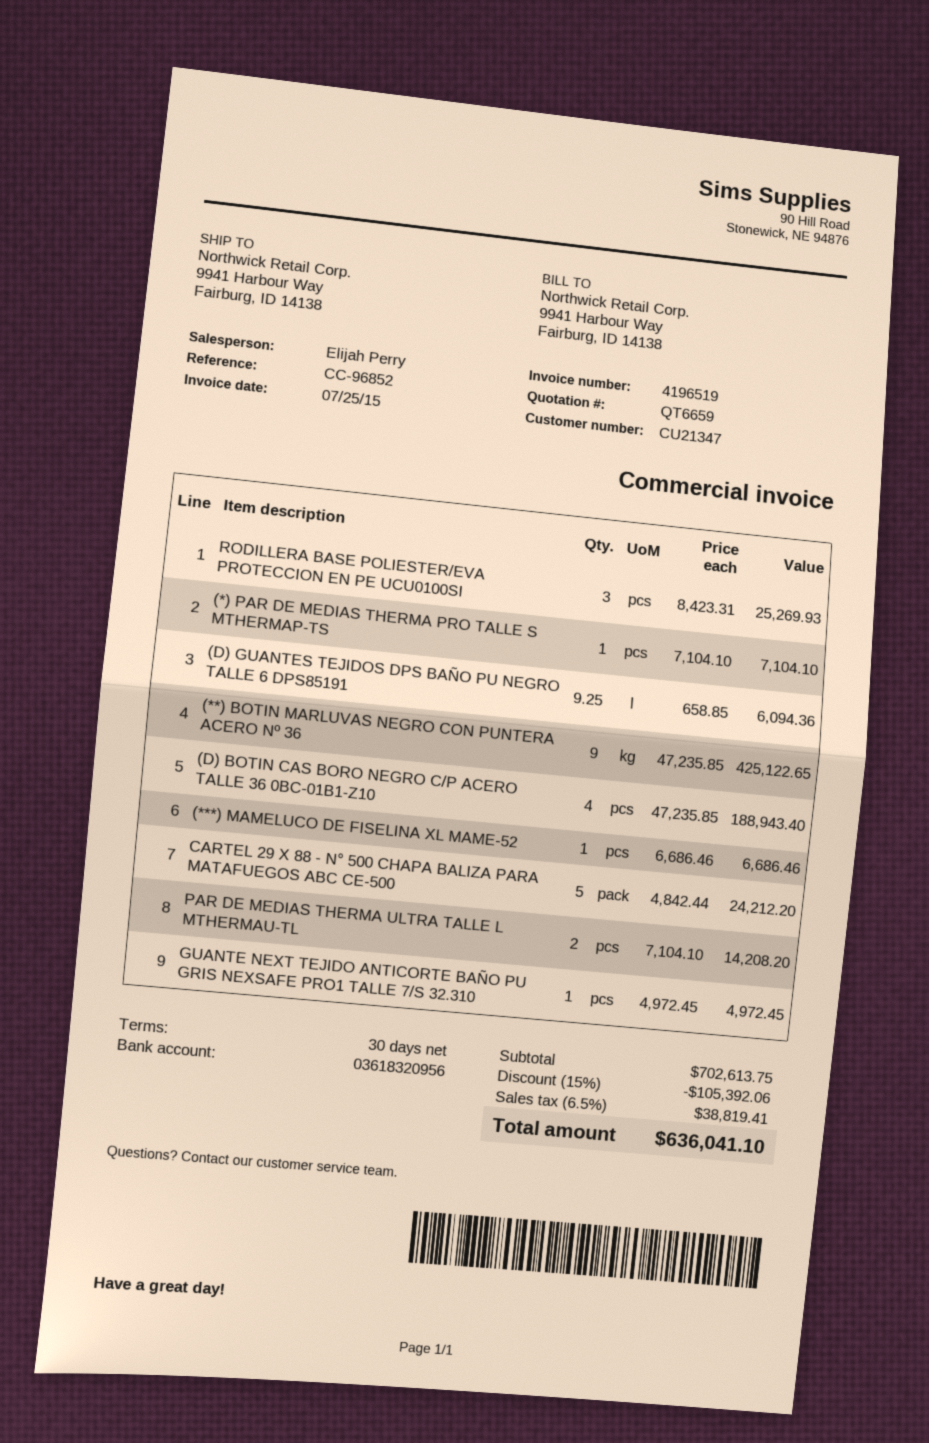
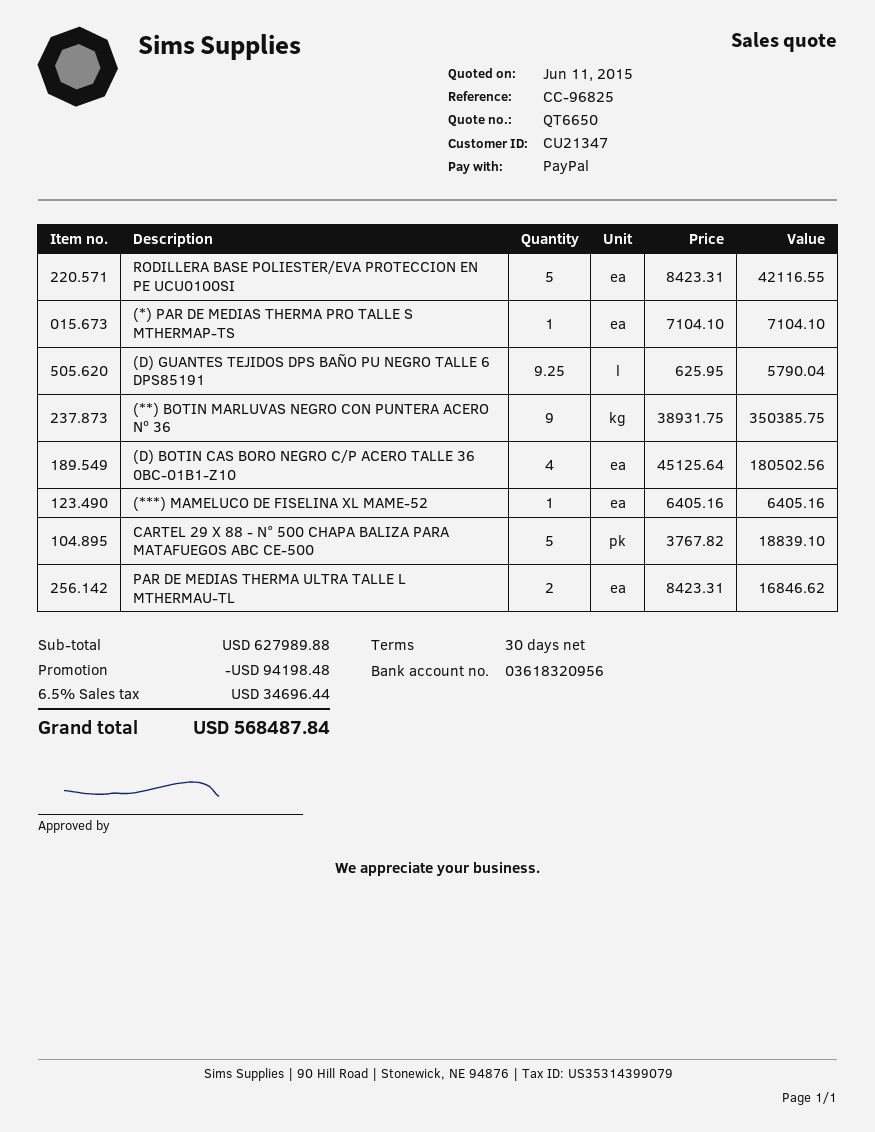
quote number: QT6659 -> QT6650
reference: CC-96852 -> CC-96825
RODILLERA BASE POLIESTER/EVA PROTECCION EN PE UCU0100SI: 3 x 8423.31 = 25269.93 -> 5 x 8423.31 = 42116.55
(D) GUANTES TEJIDOS DPS BAÑO PU NEGRO TALLE 6 DPS85191: 9.25 x 658.85 = 6094.36 -> 9.25 x 625.95 = 5790.04
(**) BOTIN MARLUVAS NEGRO CON PUNTERA ACERO Nº 36: 9 x 47235.85 = 425122.65 -> 9 x 38931.75 = 350385.75
(D) BOTIN CAS BORO NEGRO C/P ACERO TALLE 36 0BC-01B1-Z10: 4 x 47235.85 = 188943.40 -> 4 x 45125.64 = 180502.56
(***) MAMELUCO DE FISELINA XL MAME-52: 1 x 6686.46 = 6686.46 -> 1 x 6405.16 = 6405.16
CARTEL 29 X 88 - N° 500 CHAPA BALIZA PARA MATAFUEGOS ABC CE-500: 5 x 4842.44 = 24212.20 -> 5 x 3767.82 = 18839.10
PAR DE MEDIAS THERMA ULTRA TALLE L MTHERMAU-TL: 2 x 7104.10 = 14208.20 -> 2 x 8423.31 = 16846.62
GUANTE NEXT TEJIDO ANTICORTE BAÑO PU GRIS NEXSAFE PRO1 TALLE 7/S 32.310: 1 x 4972.45 = 4972.45 -> none
subtotal: 702613.75 -> 627989.88
discount: 105392.06 -> 94198.48
tax: 6.5% = 38819.41 -> 6.5% = 34696.44
total: 636041.10 -> 568487.84

